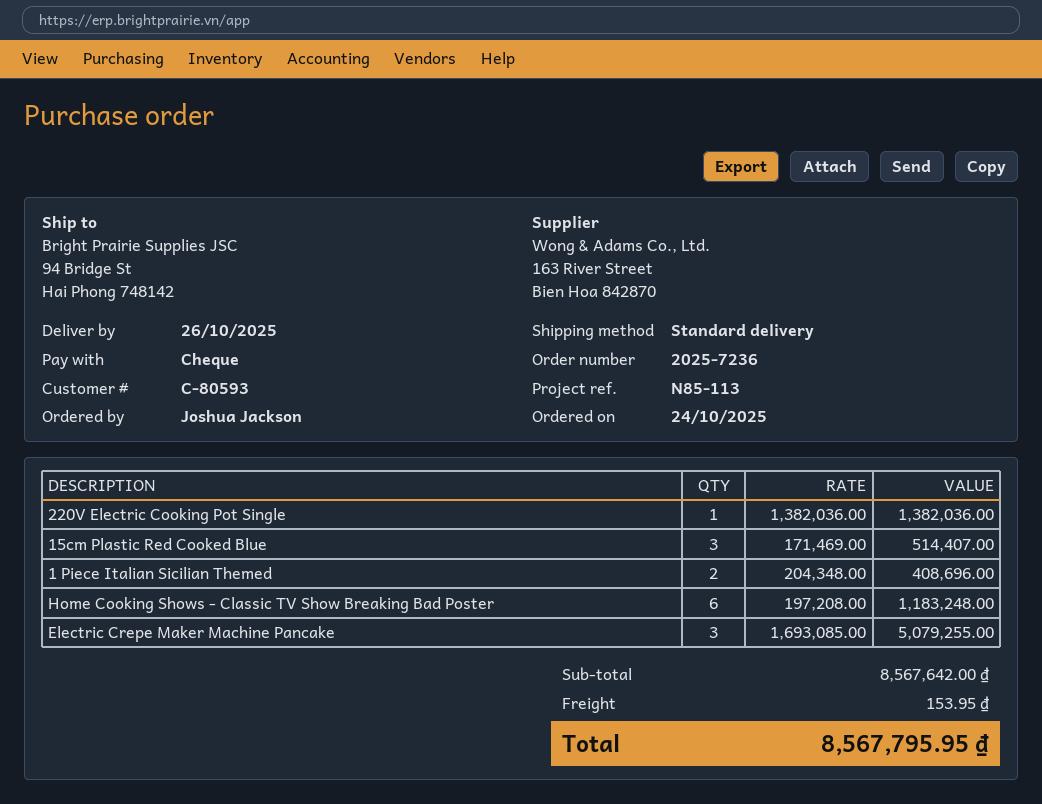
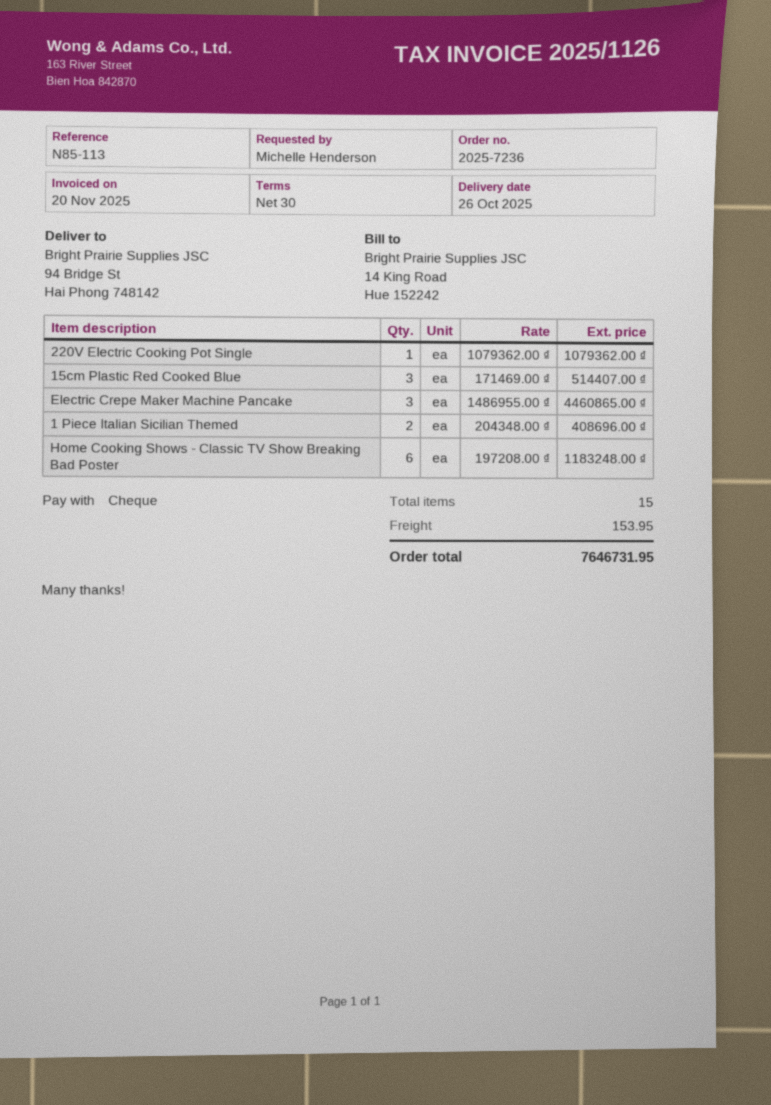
ordered by: Joshua Jackson -> Michelle Henderson
220V Electric Cooking Pot Single: 1 x 1382036.00 = 1382036.00 -> 1 x 1079362.00 = 1079362.00
Electric Crepe Maker Machine Pancake: 3 x 1693085.00 = 5079255.00 -> 3 x 1486955.00 = 4460865.00
total: 8567795.95 -> 7646731.95

